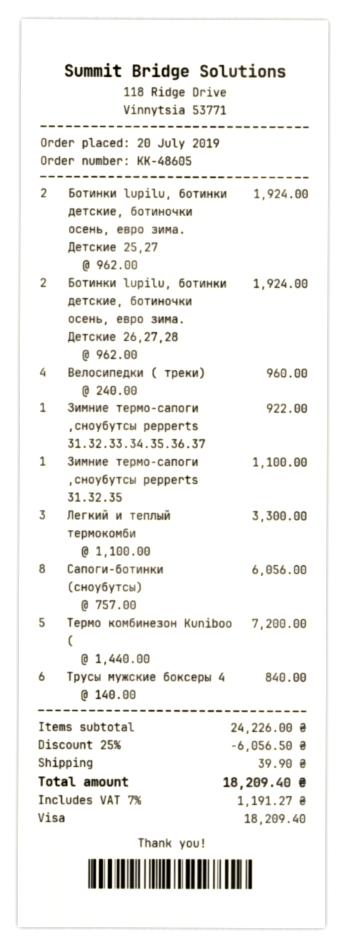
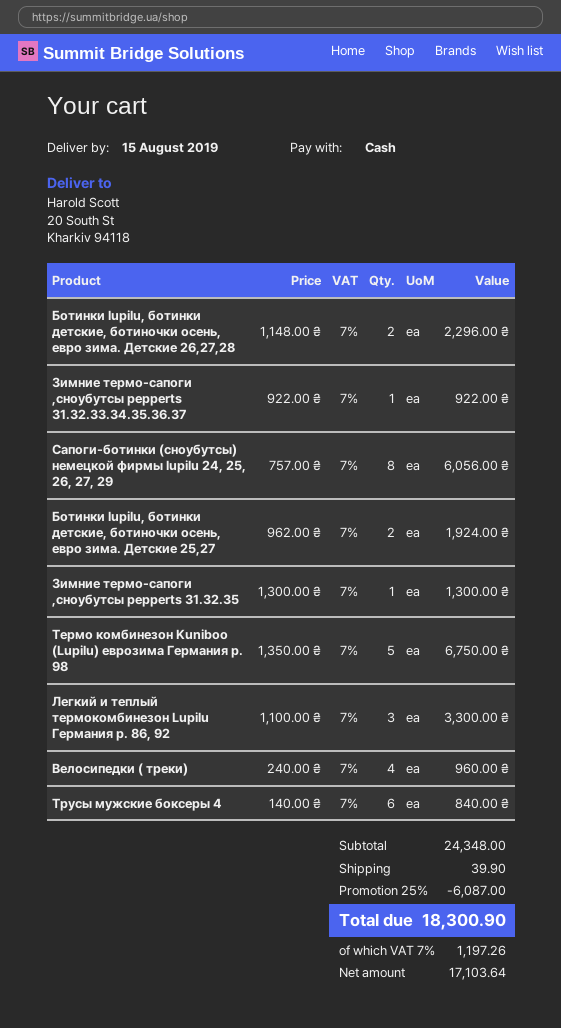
payment method: Visa -> cash
Ботинки lupilu, ботинки детские, ботиночки осень, евро зима. Детские 26,27,28: 2 x 962.00 = 1924.00 -> 2 x 1148.00 = 2296.00
Зимние термо-сапоги ,сноубутсы pepperts 31.32.35: 1 x 1100.00 = 1100.00 -> 1 x 1300.00 = 1300.00
Термо комбинезон Kuniboo (: 5 x 1440.00 = 7200.00 -> 5 x 1350.00 = 6750.00
subtotal: 24226.00 -> 24348.00
discount: 25% = 6056.50 -> 25% = 6087.00
tax: 7% = 1191.27 -> 7% = 1197.26
total: 18209.40 -> 18300.90

